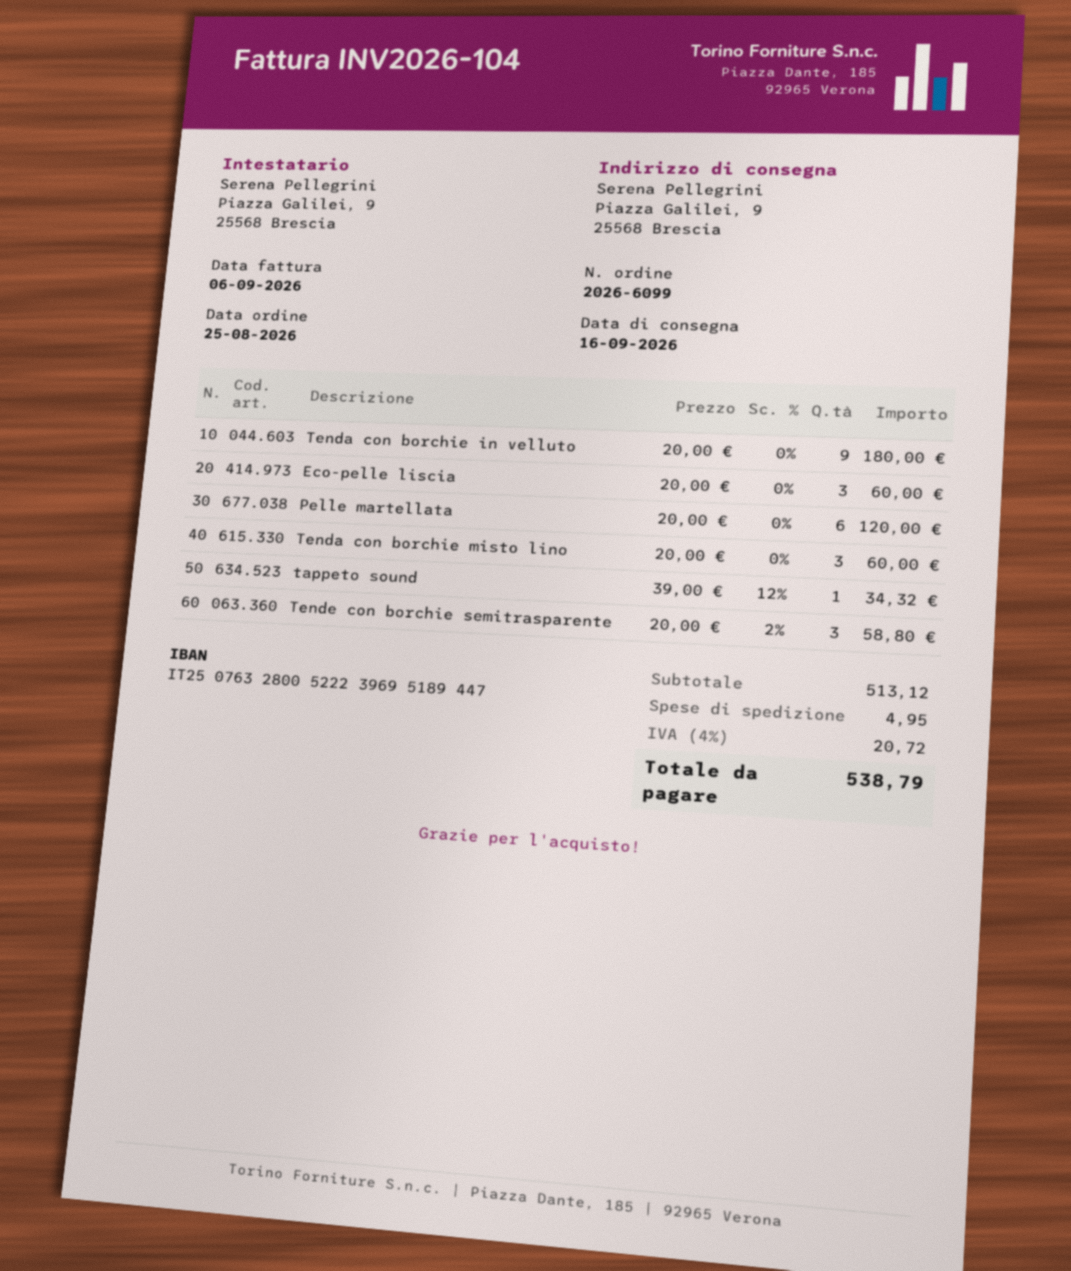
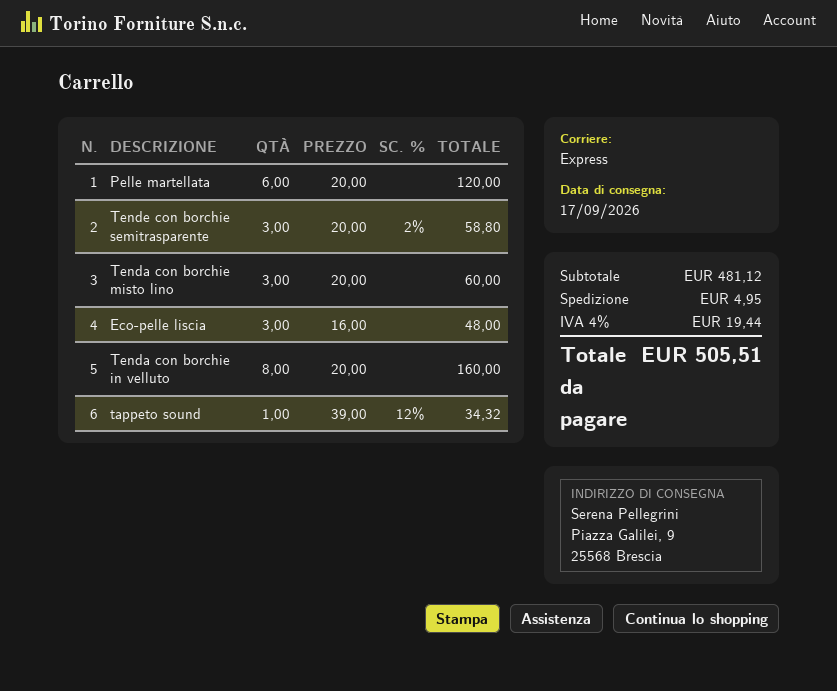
delivery date: 2026-09-16 -> 2026-09-17
Tenda con borchie in velluto: 9 x 20.00 = 180.00 -> 8 x 20.00 = 160.00
Eco-pelle liscia: 3 x 20.00 = 60.00 -> 3 x 16.00 = 48.00
subtotal: 513.12 -> 481.12
tax: 4% = 20.72 -> 4% = 19.44
total: 538.79 -> 505.51

